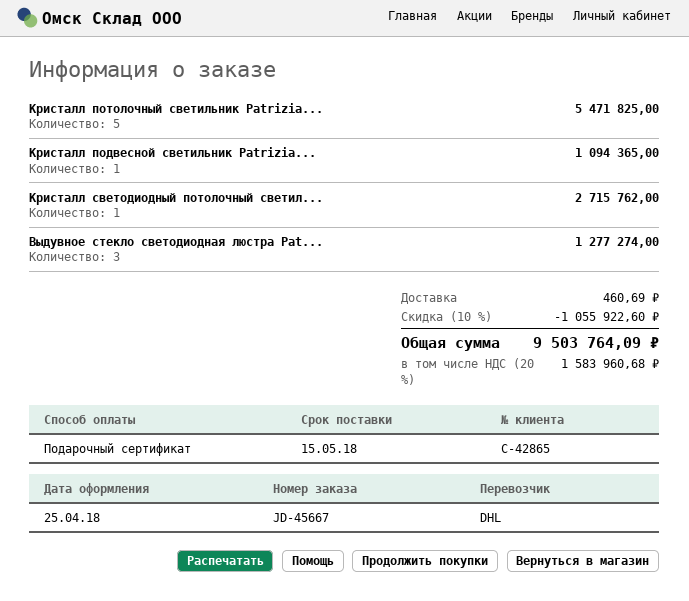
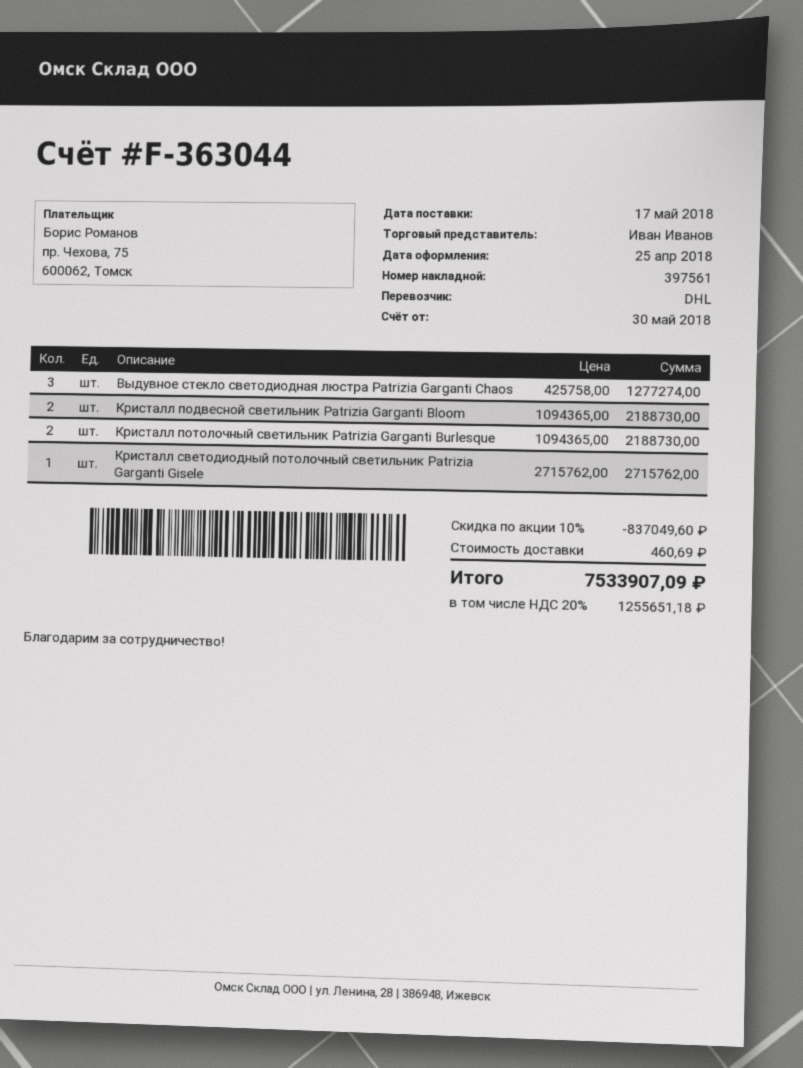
delivery date: 2018-05-15 -> 2018-05-17
Кристалл потолочный светильник Patrizia...: 5 for 5471825.00 -> 2 for 2188730.00
Кристалл подвесной светильник Patrizia...: 1 for 1094365.00 -> 2 for 2188730.00
discount: 10% = 1055922.60 -> 10% = 837049.60
tax: 20% = 1583960.68 -> 20% = 1255651.18
total: 9503764.09 -> 7533907.09

